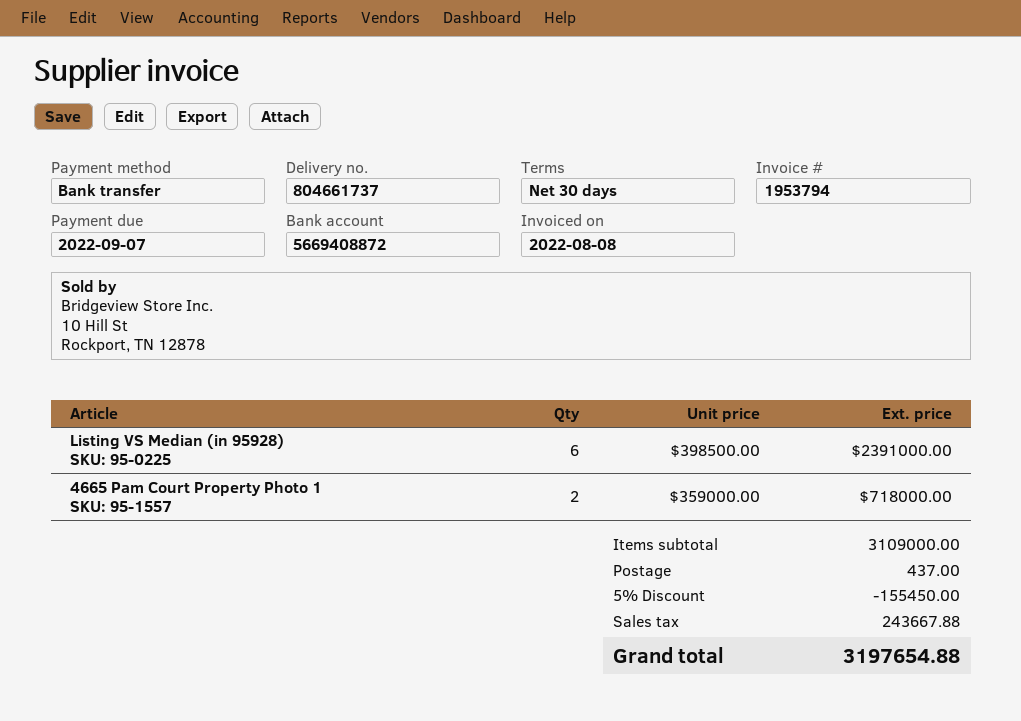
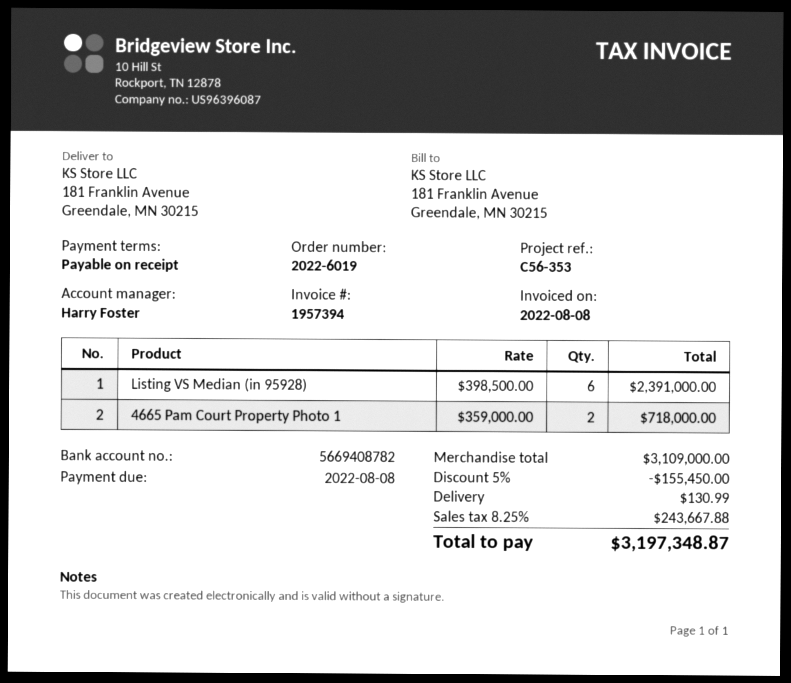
invoice number: 1953794 -> 1957394
payment terms: 30 days -> on receipt
due date: 2022-09-07 -> 2022-08-08
bank account: 5669408872 -> 5669408782
shipping: 437.00 -> 130.99
total: 3197654.88 -> 3197348.87

